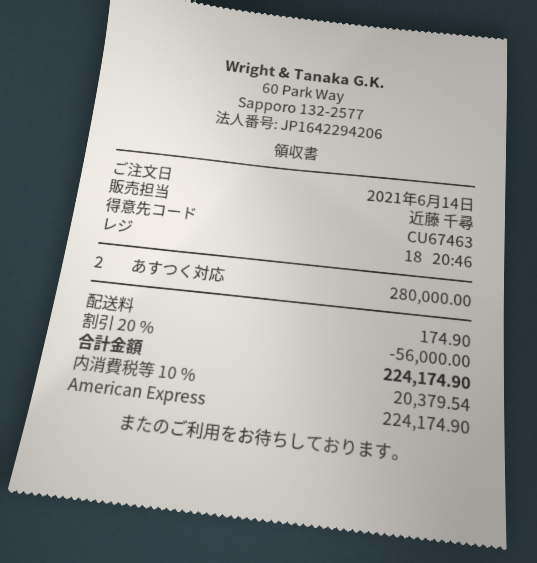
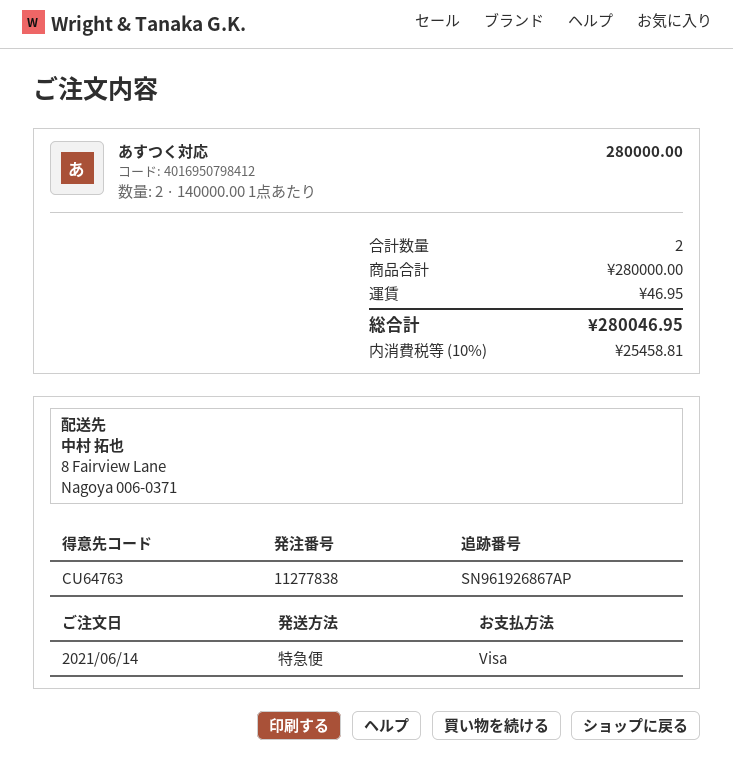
customer number: CU67463 -> CU64763
payment method: American Express -> Visa
discount: 20% = 56000.00 -> none
shipping: 174.90 -> 46.95
tax: 10% = 20379.54 -> 10% = 25458.81
total: 224174.90 -> 280046.95

